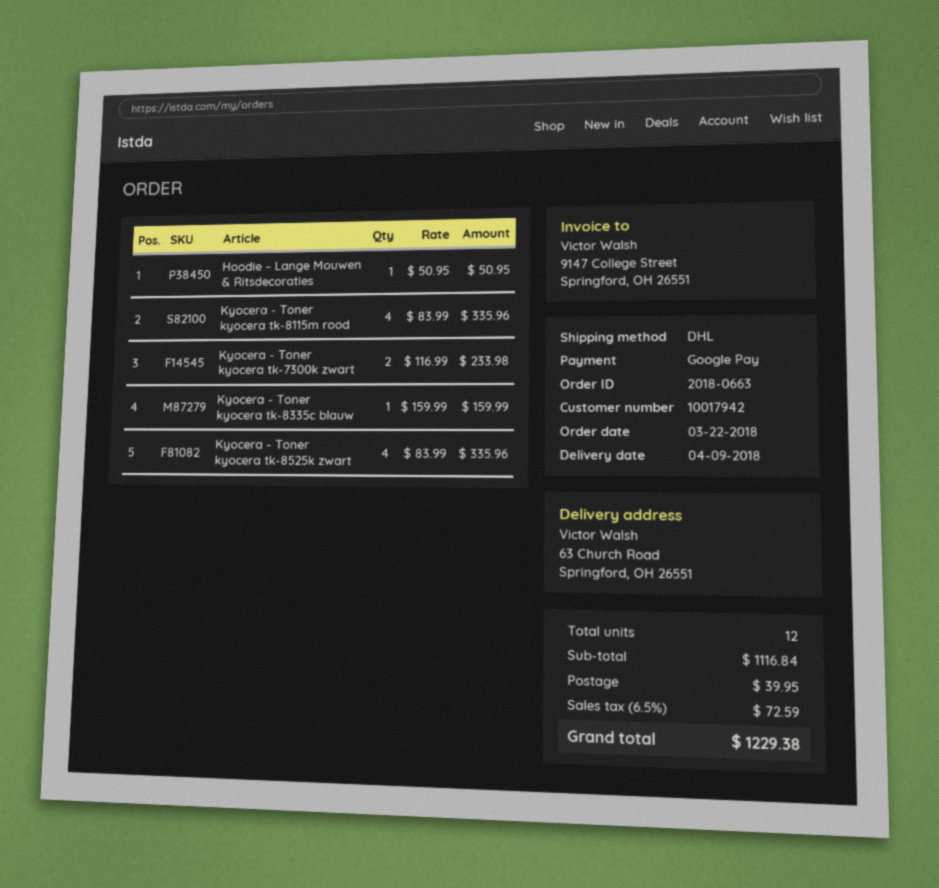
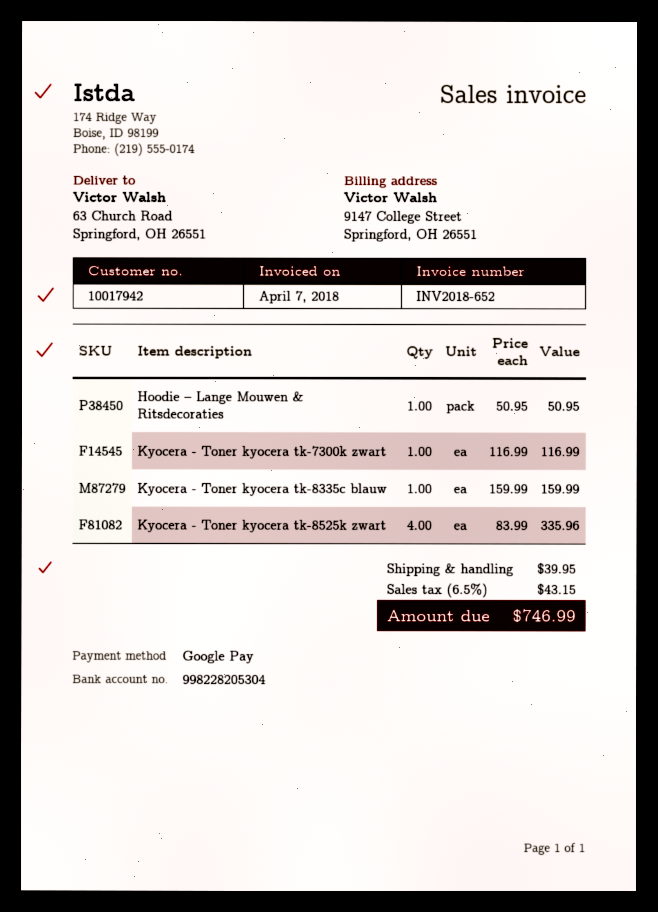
Kyocera - Toner kyocera tk-8115m rood: 4 x 83.99 = 335.96 -> none
Kyocera - Toner kyocera tk-7300k zwart: 2 x 116.99 = 233.98 -> 1 x 116.99 = 116.99
tax: 6.5% = 72.59 -> 6.5% = 43.15
total: 1229.38 -> 746.99

